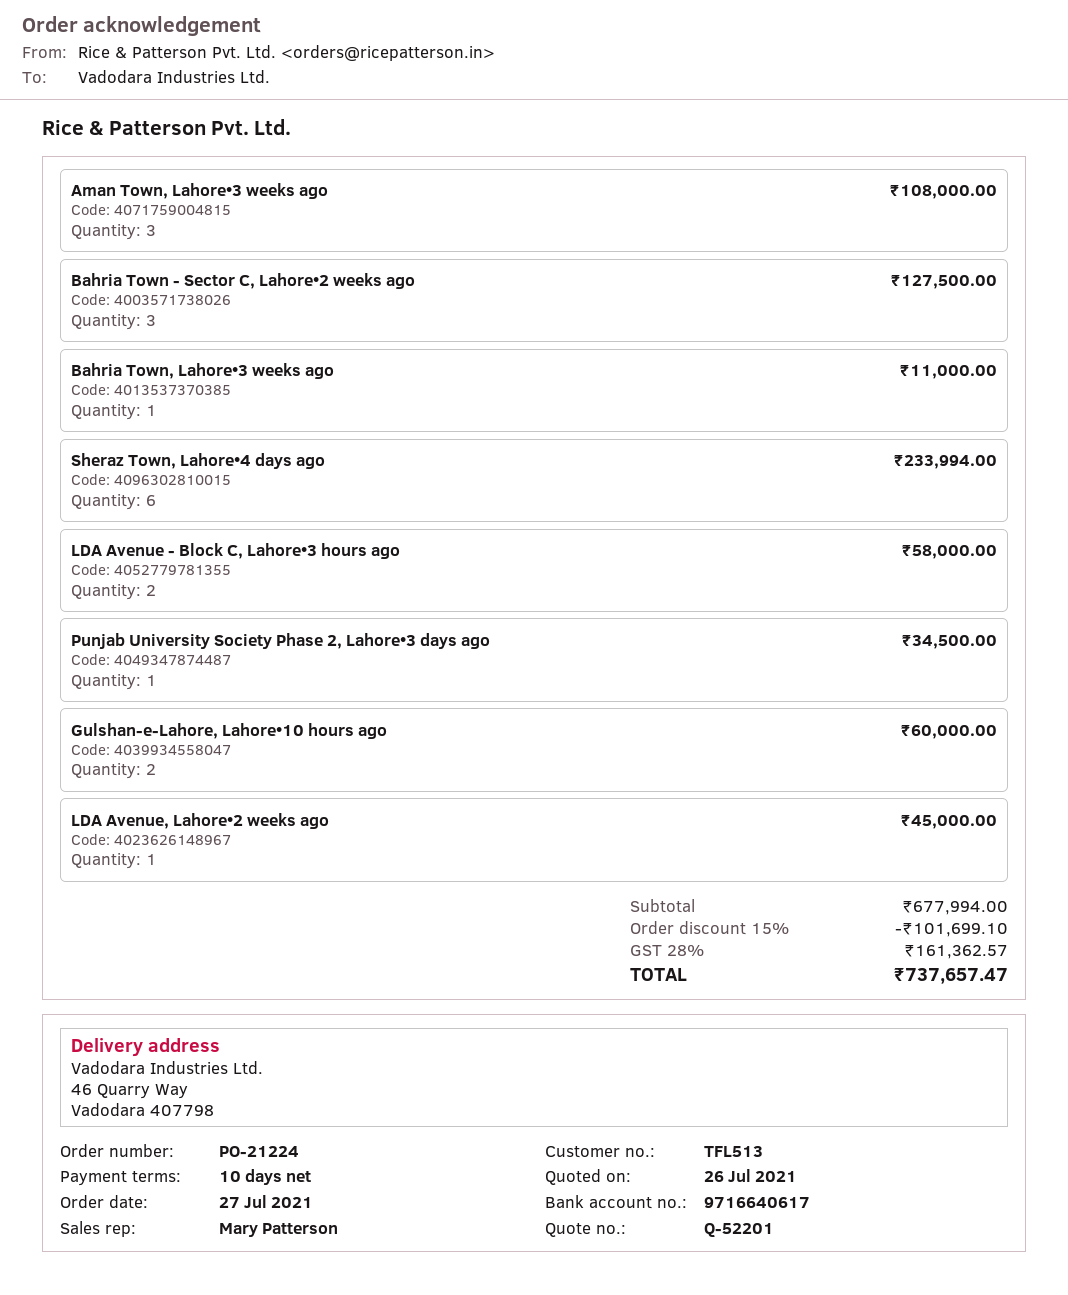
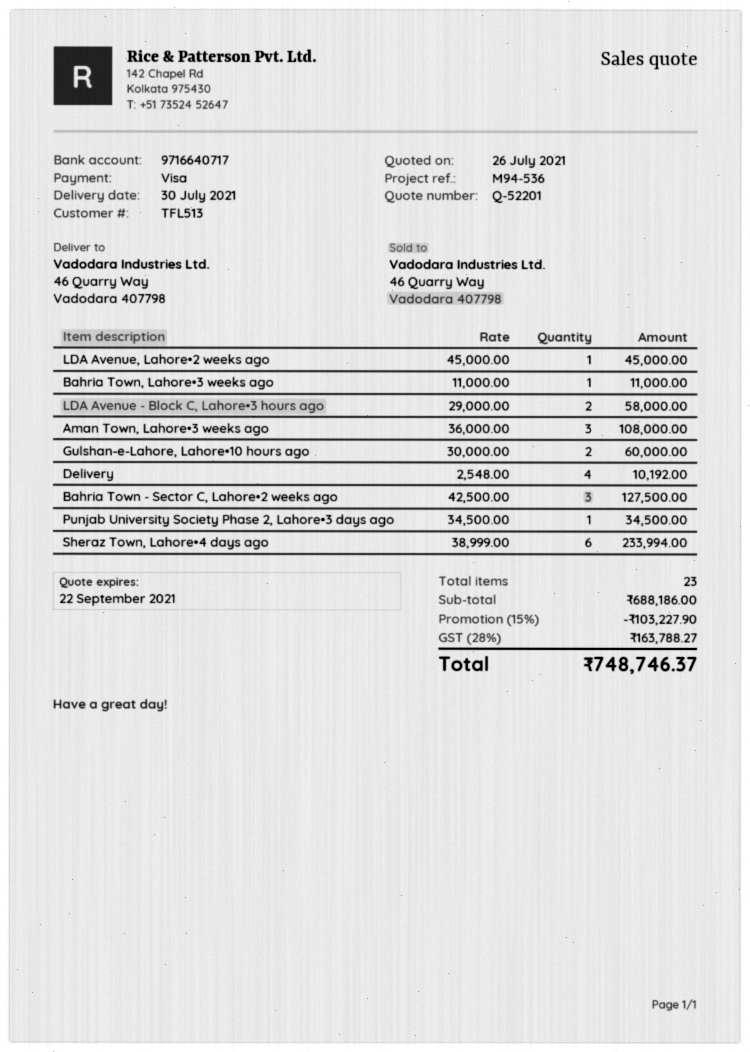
bank account: 9716640617 -> 9716640717
Delivery: none -> 4 for 10192.00
subtotal: 677994.00 -> 688186.00
discount: 15% = 101699.10 -> 15% = 103227.90
tax: 28% = 161362.57 -> 28% = 163788.27
total: 737657.47 -> 748746.37

